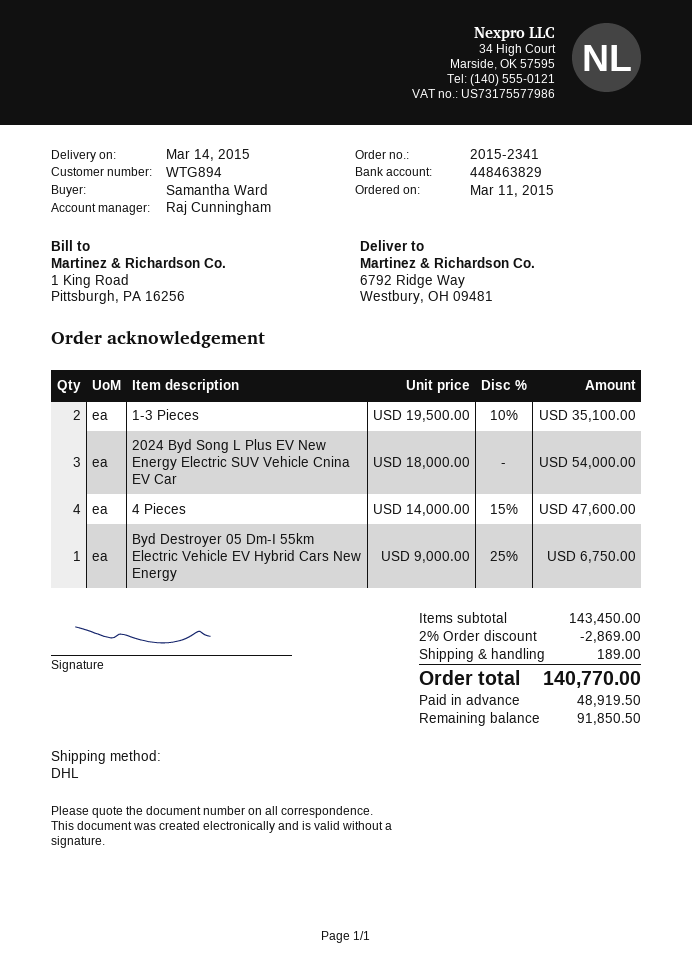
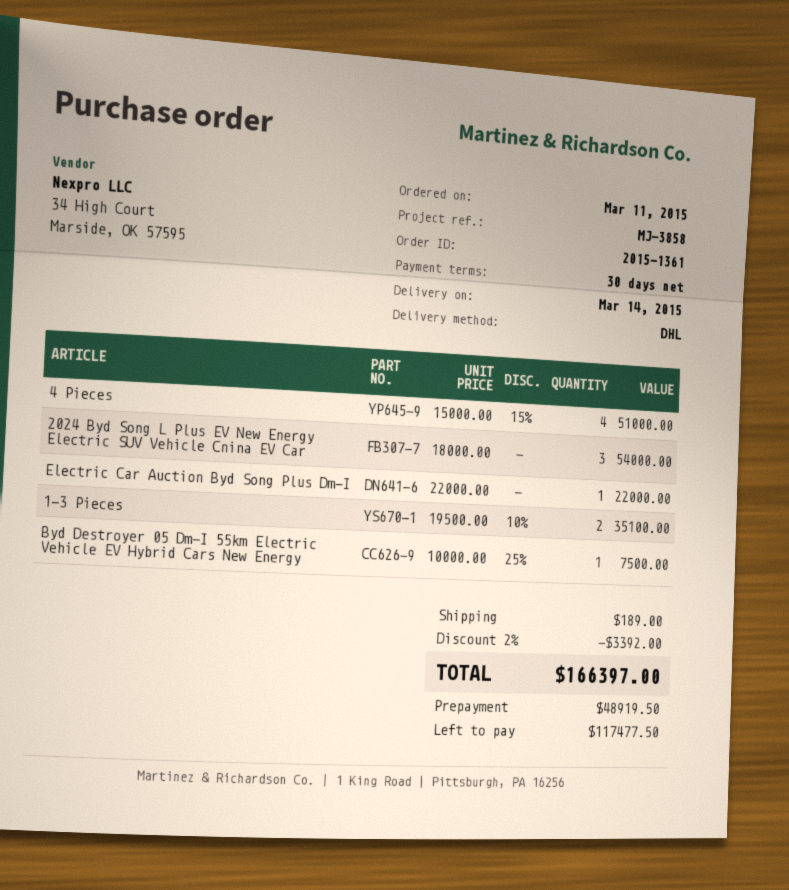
order number: 2015-2341 -> 2015-1361
4 Pieces: 4 x 14000.00 - 15% = 47600.00 -> 4 x 15000.00 - 15% = 51000.00
Byd Destroyer 05 Dm-I 55km Electric Vehicle EV Hybrid Cars New Energy: 1 x 9000.00 - 25% = 6750.00 -> 1 x 10000.00 - 25% = 7500.00
Electric Car Auction Byd Song Plus Dm-I: none -> 1 x 22000.00 = 22000.00
discount: 2% = 2869.00 -> 2% = 3392.00
total: 140770.00 -> 166397.00
balance: 91850.50 -> 117477.50

